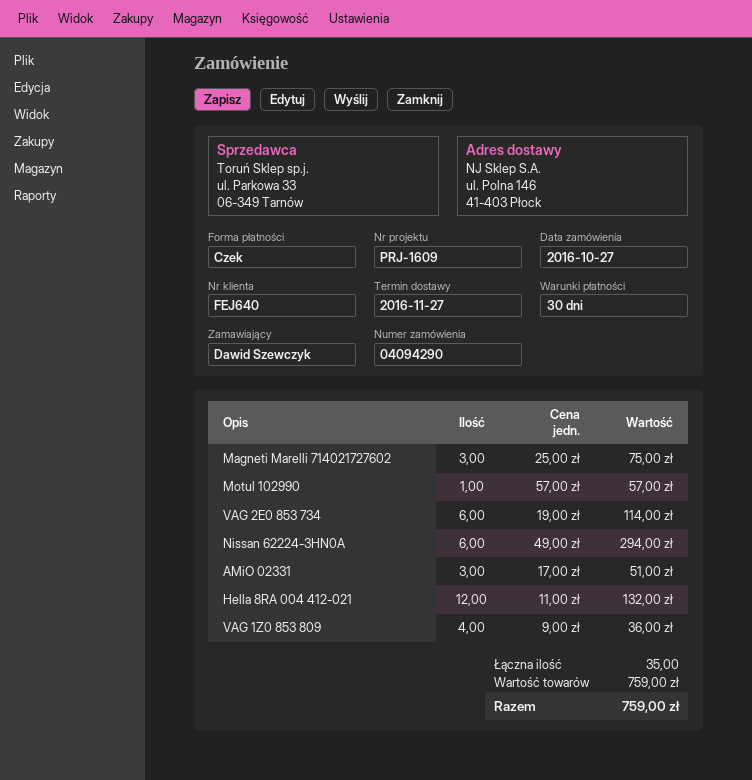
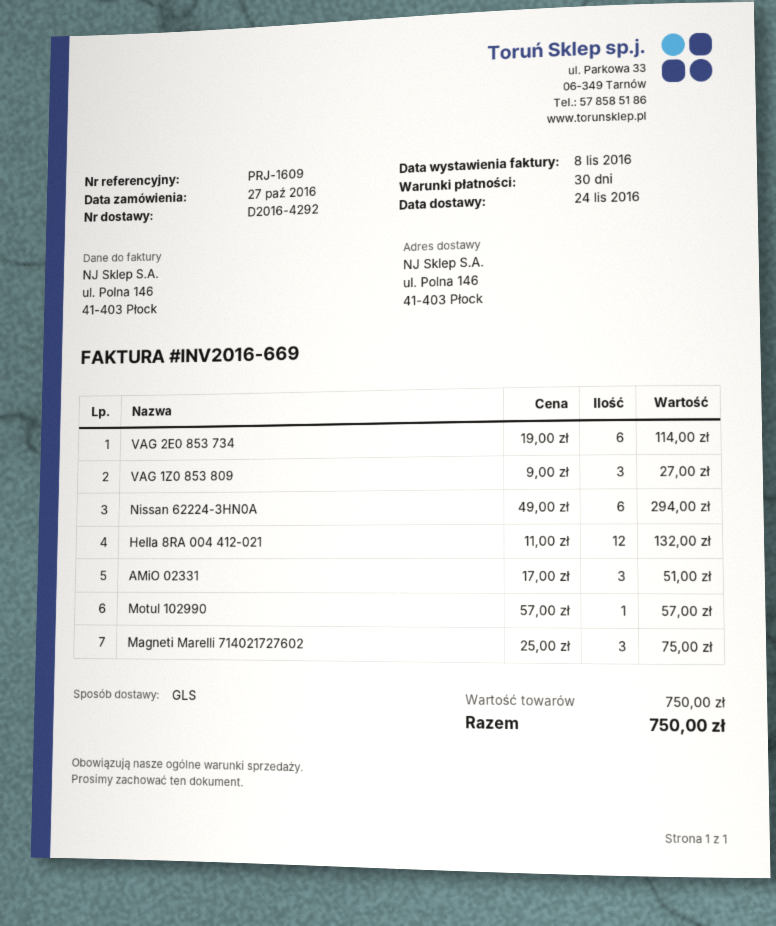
delivery date: 2016-11-27 -> 2016-11-24
VAG 1Z0 853 809: 4 x 9.00 = 36.00 -> 3 x 9.00 = 27.00
subtotal: 759.00 -> 750.00
total: 759.00 -> 750.00

